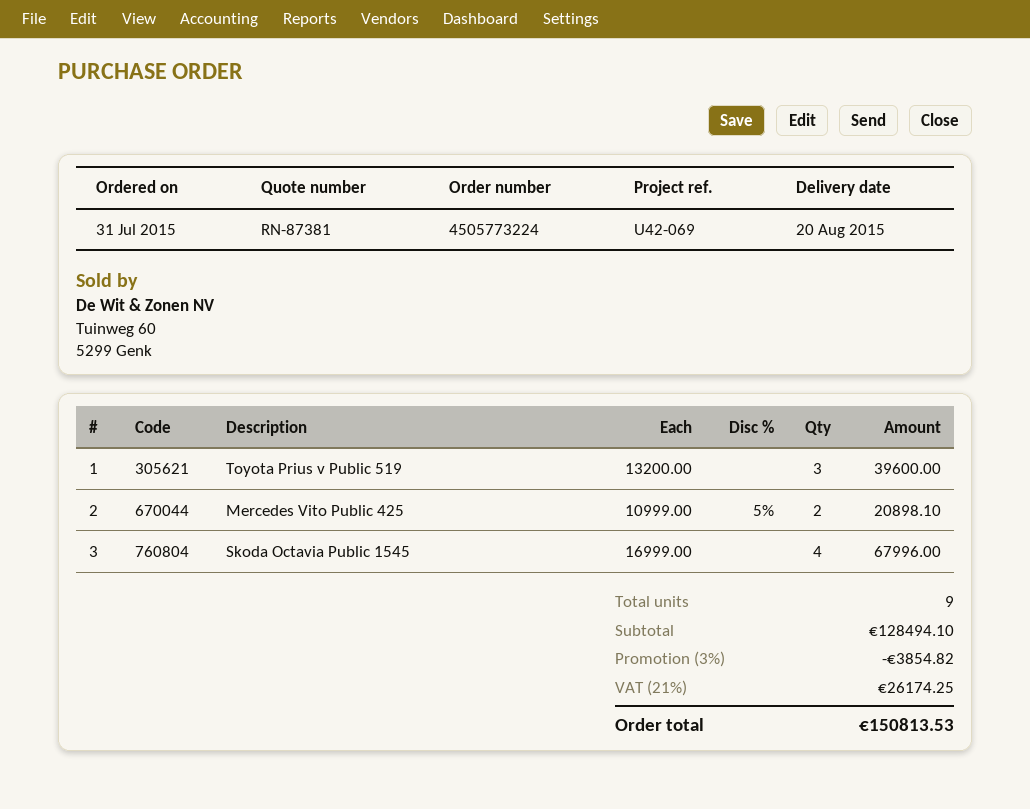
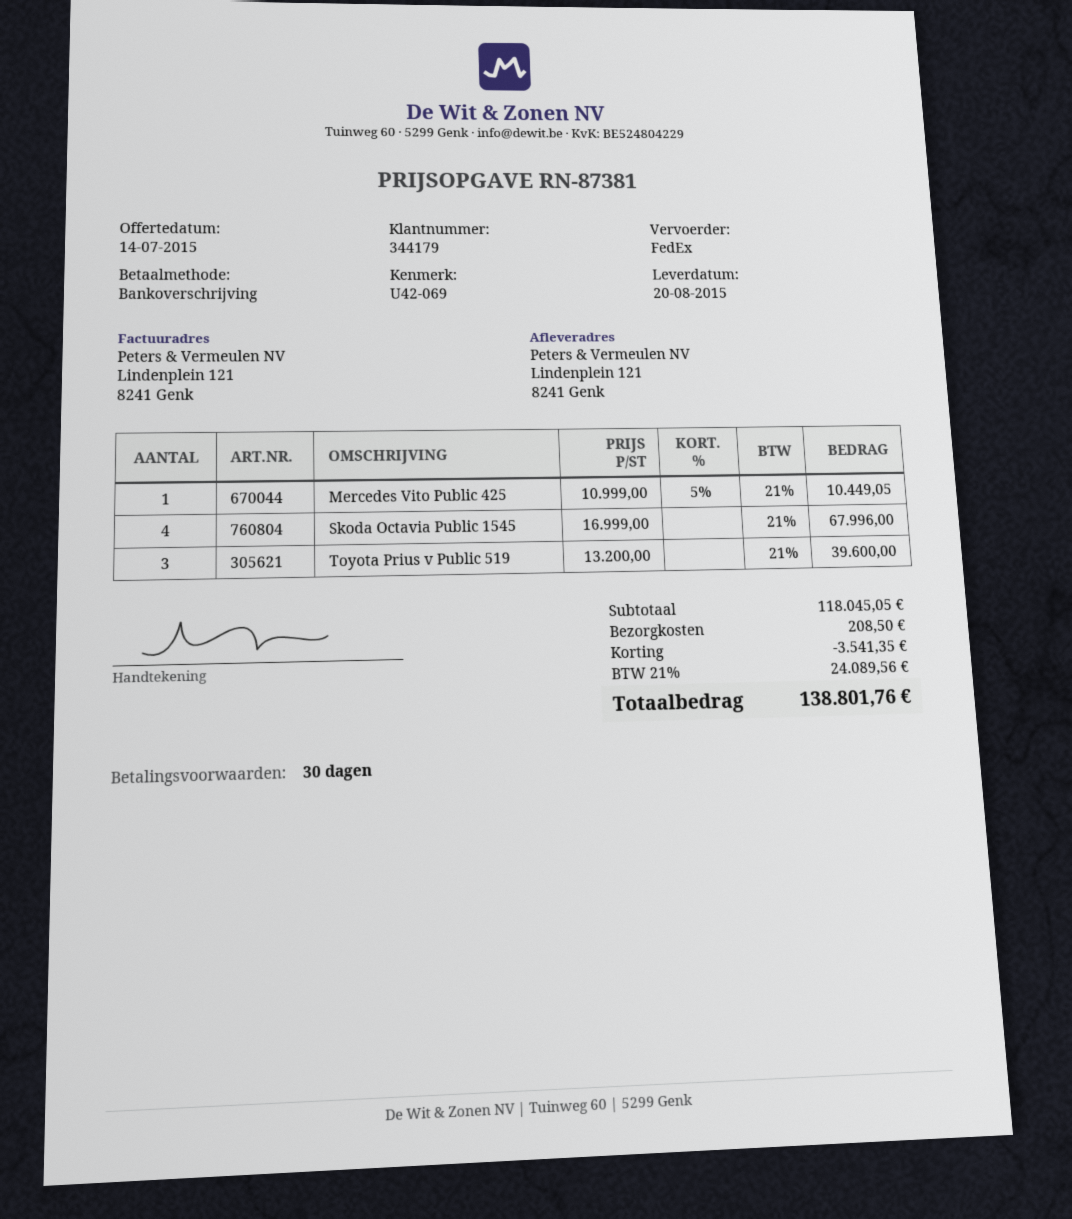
Mercedes Vito Public 425: 2 x 10999.00 - 5% = 20898.10 -> 1 x 10999.00 - 5% = 10449.05
subtotal: 128494.10 -> 118045.05
discount: 3854.82 -> 3541.35
shipping: none -> 208.50
tax: 21% = 26174.25 -> 21% = 24089.56
total: 150813.53 -> 138801.76

